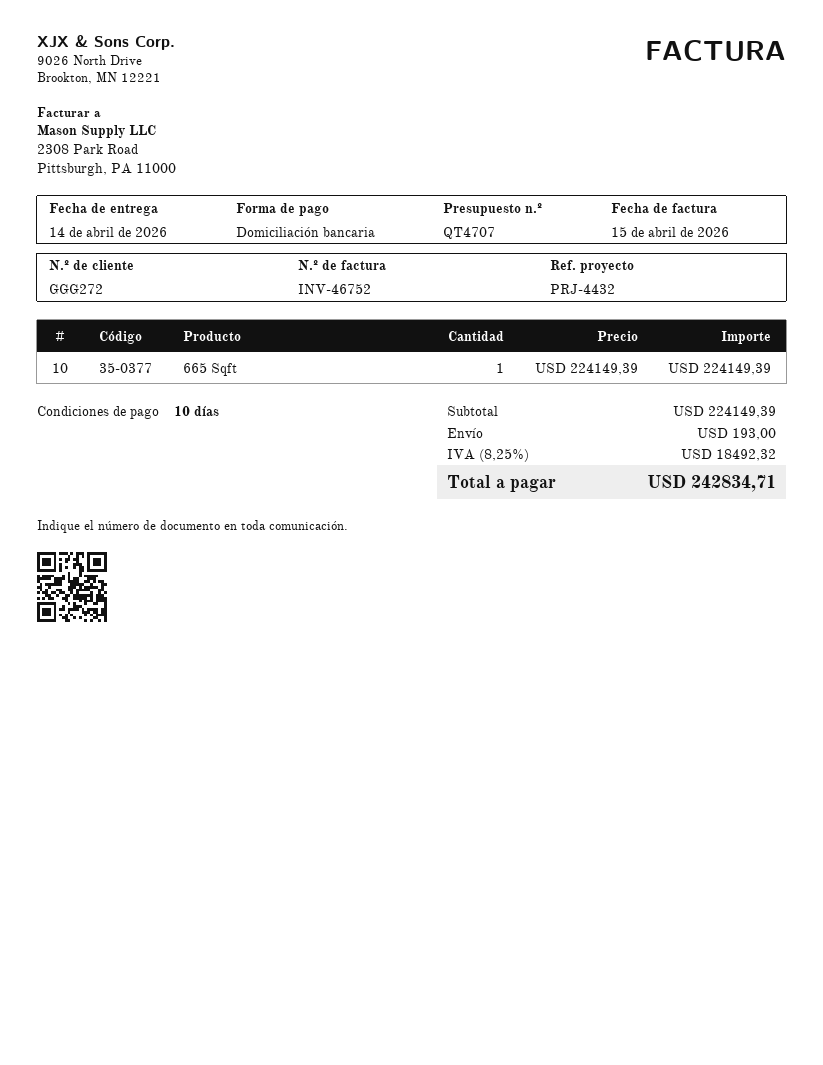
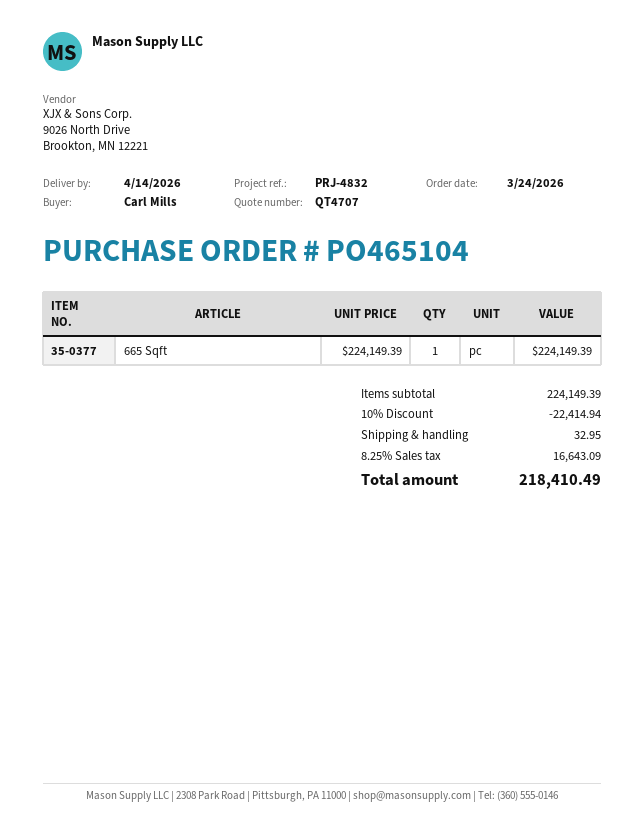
reference: PRJ-4432 -> PRJ-4832
discount: none -> 10% = 22414.94
shipping: 193.00 -> 32.95
tax: 8.25% = 18492.32 -> 8.25% = 16643.09
total: 242834.71 -> 218410.49

